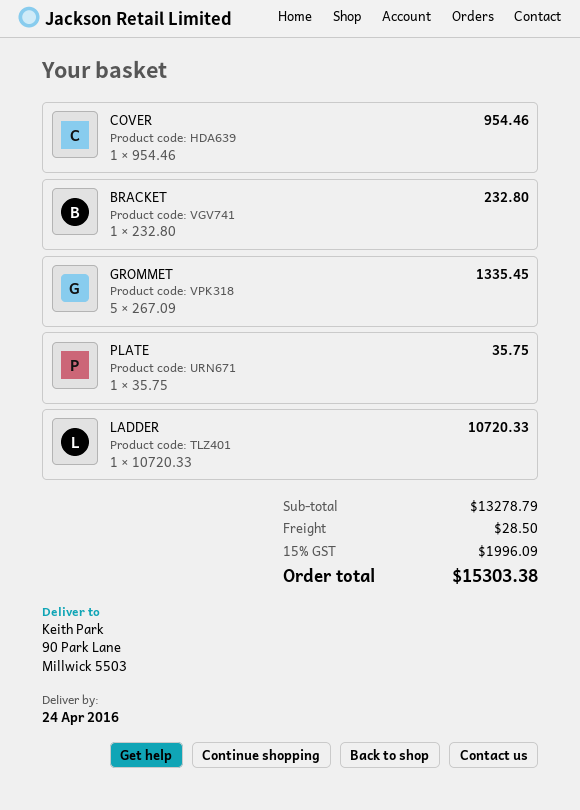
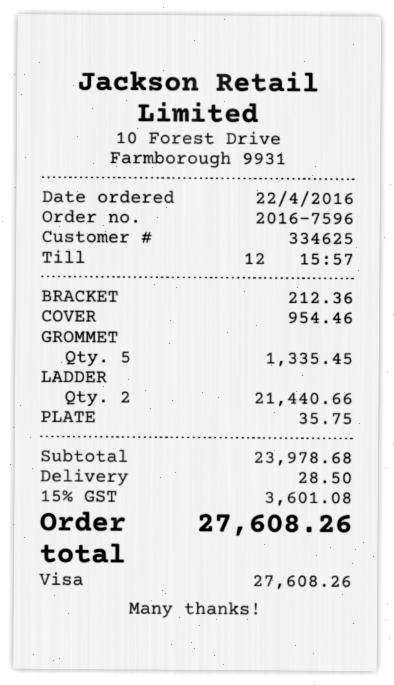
BRACKET: 1 for 232.80 -> 1 for 212.36
LADDER: 1 for 10720.33 -> 2 for 21440.66
subtotal: 13278.79 -> 23978.68
tax: 15% = 1996.09 -> 15% = 3601.08
total: 15303.38 -> 27608.26

